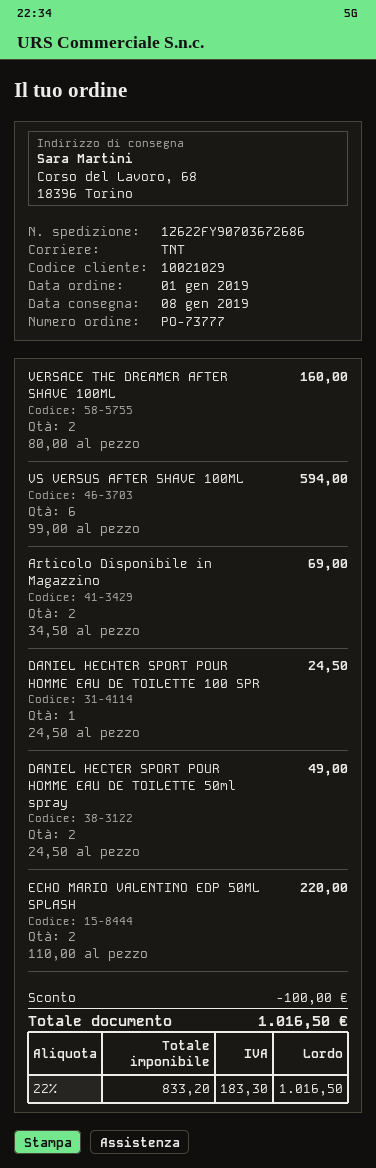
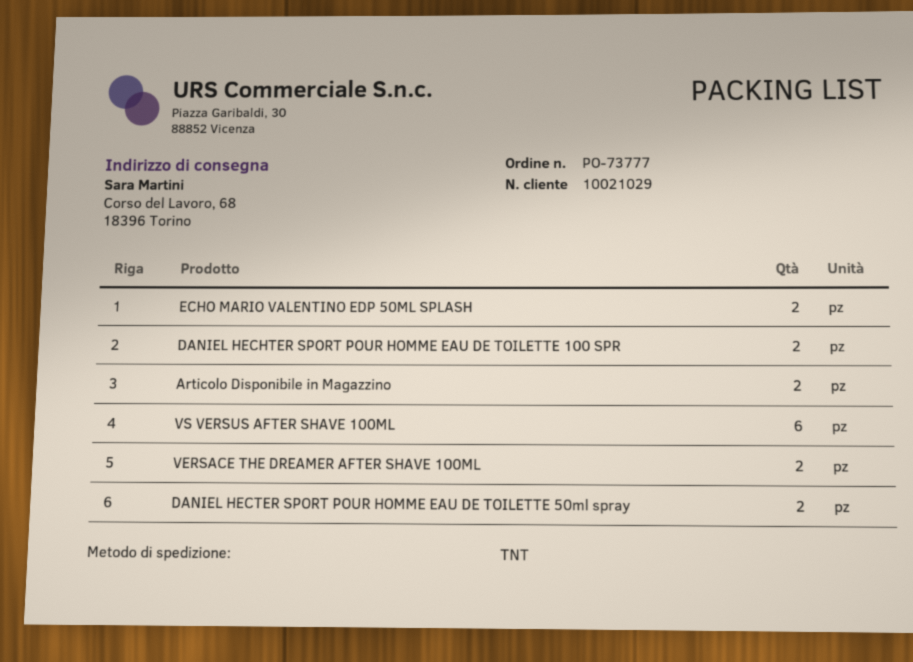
DANIEL HECHTER SPORT POUR HOMME EAU DE TOILETTE 100 SPR: 1 -> 2

